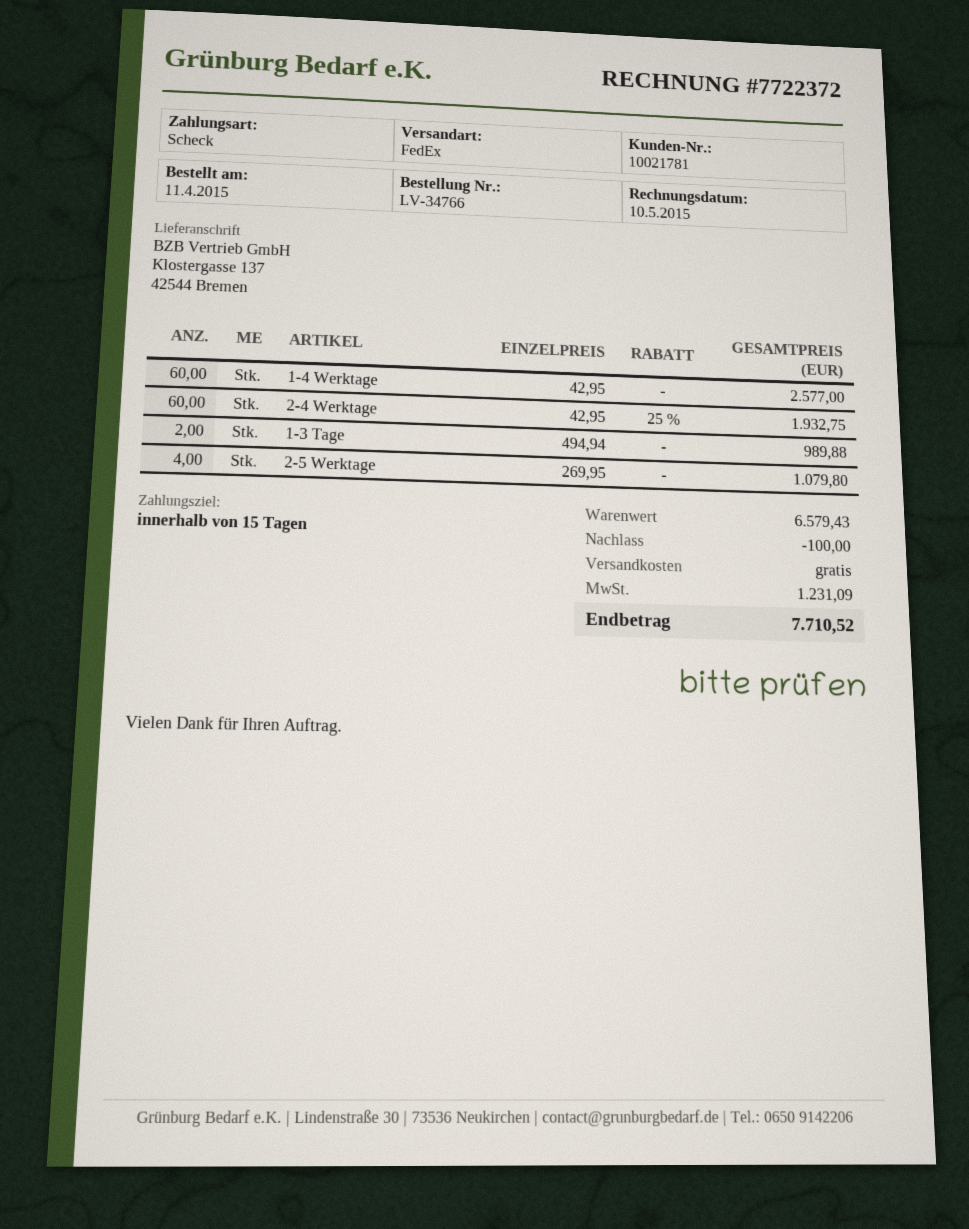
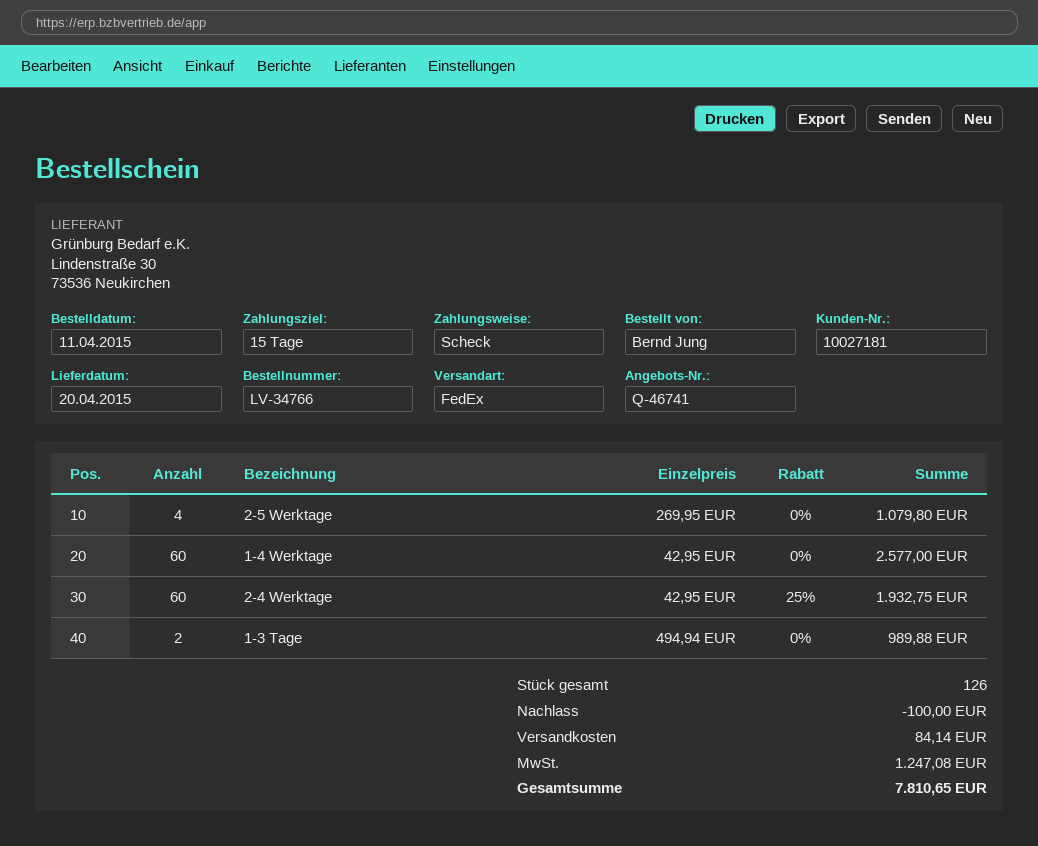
customer number: 10021781 -> 10027181
shipping: 0.00 -> 84.14
tax: 1231.09 -> 1247.08
total: 7710.52 -> 7810.65

